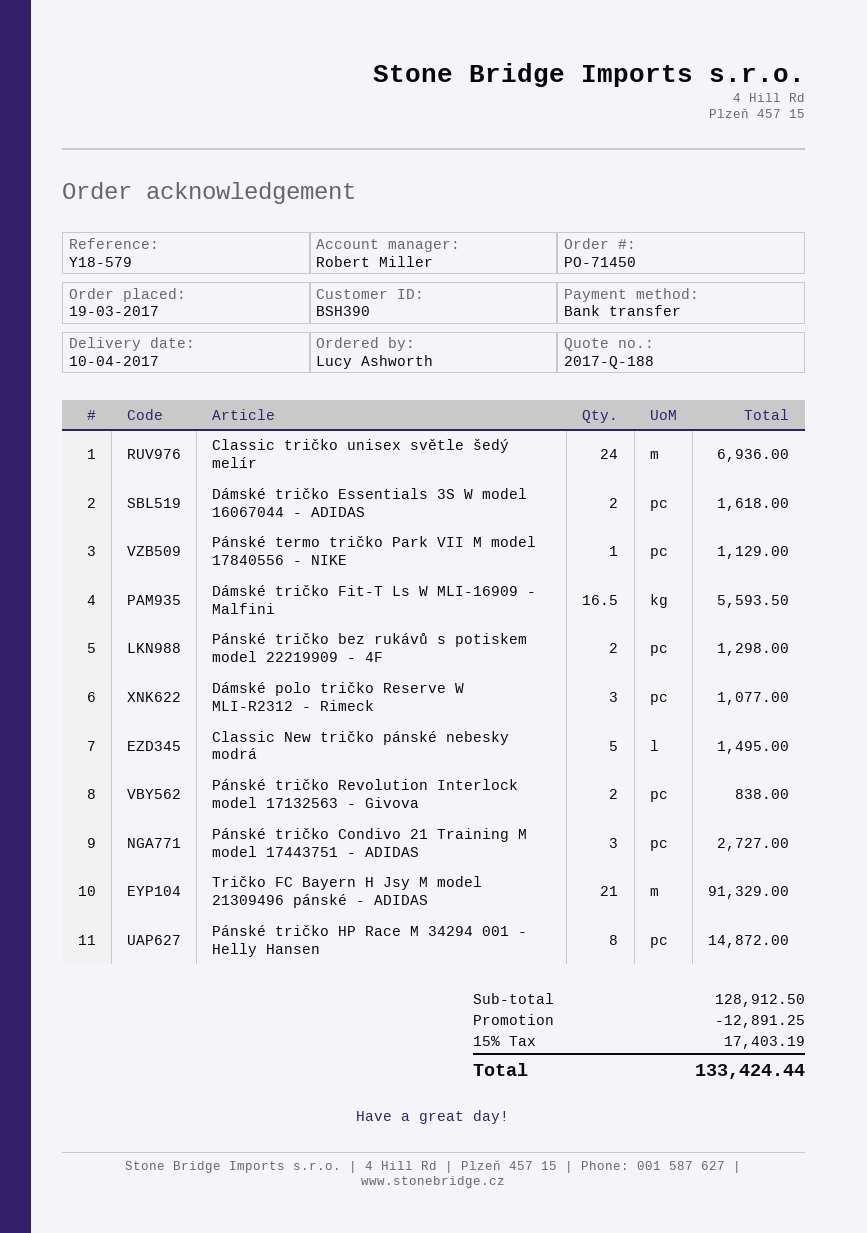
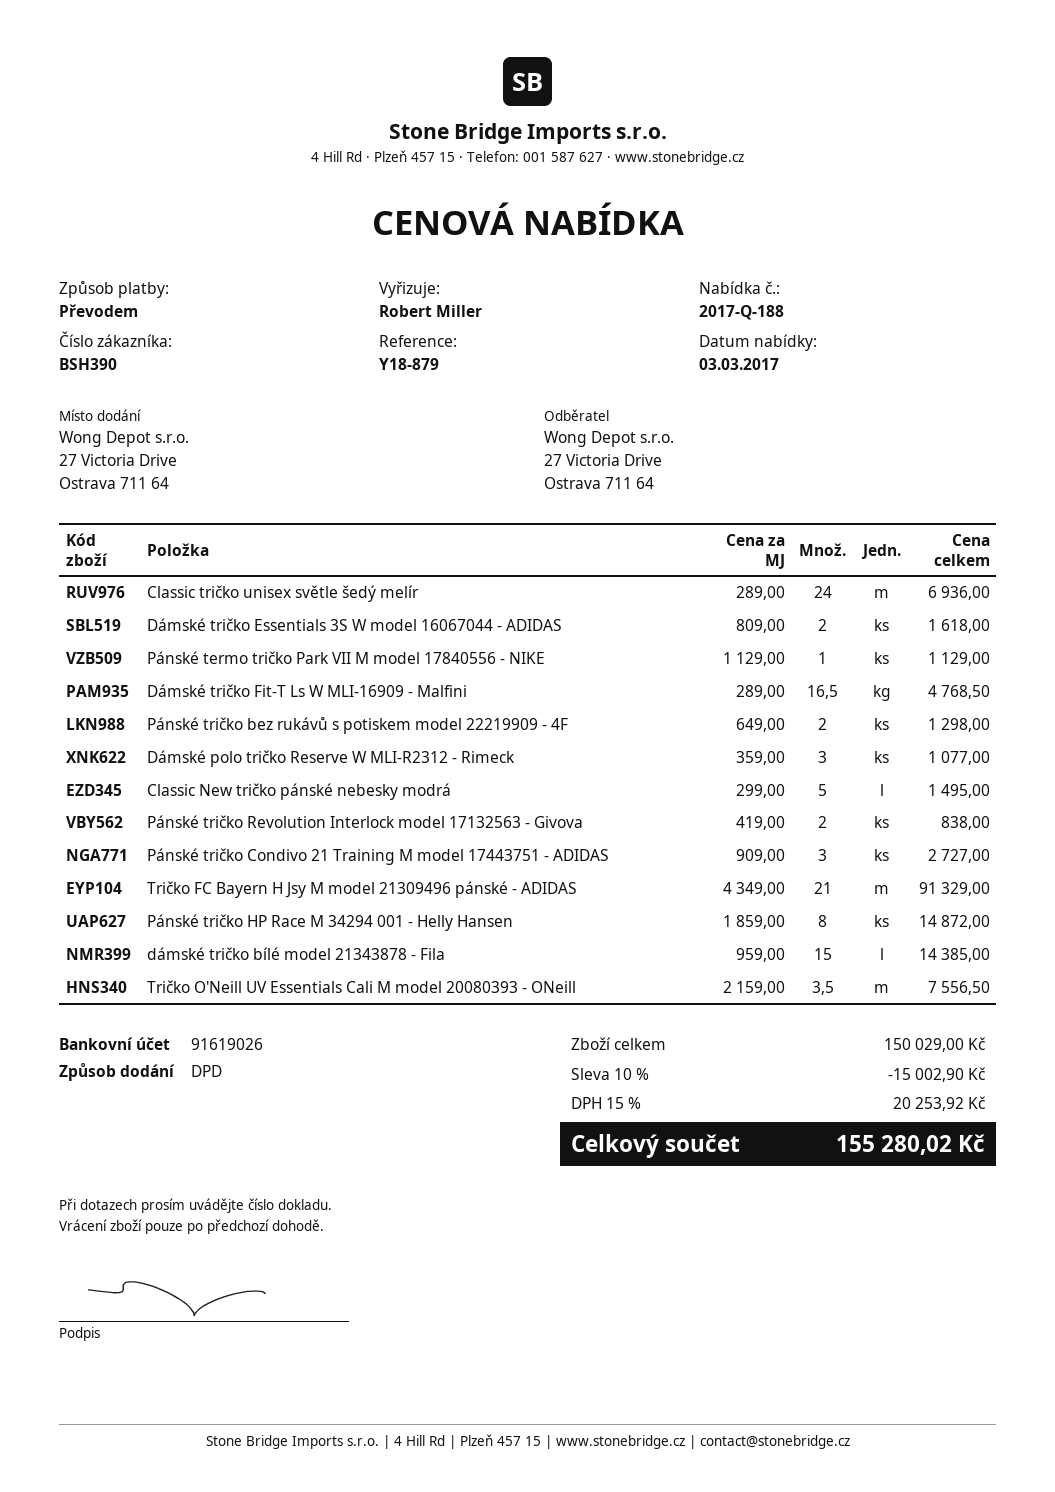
reference: Y18-579 -> Y18-879
Dámské tričko Fit-T Ls W MLI-16909 - Malfini: 16.5 for 5593.50 -> 16.5 for 4768.50
dámské tričko bílé model 21343878 - Fila: none -> 15 for 14385.00
Tričko O'Neill UV Essentials Cali M model 20080393 - ONeill: none -> 3.5 for 7556.50
subtotal: 128912.50 -> 150029.00
discount: 12891.25 -> 15002.90
tax: 15% = 17403.19 -> 15% = 20253.92
total: 133424.44 -> 155280.02

